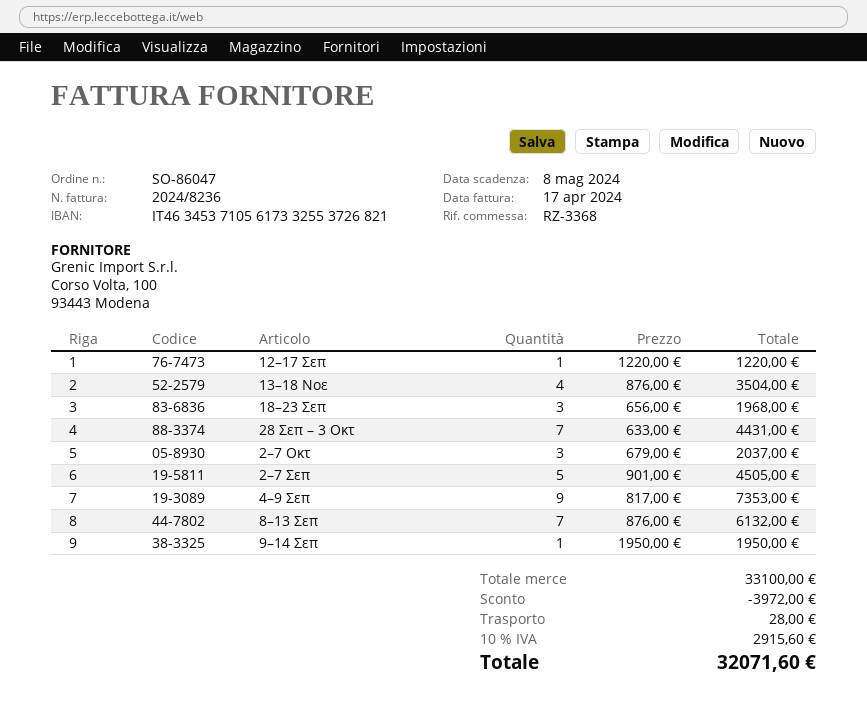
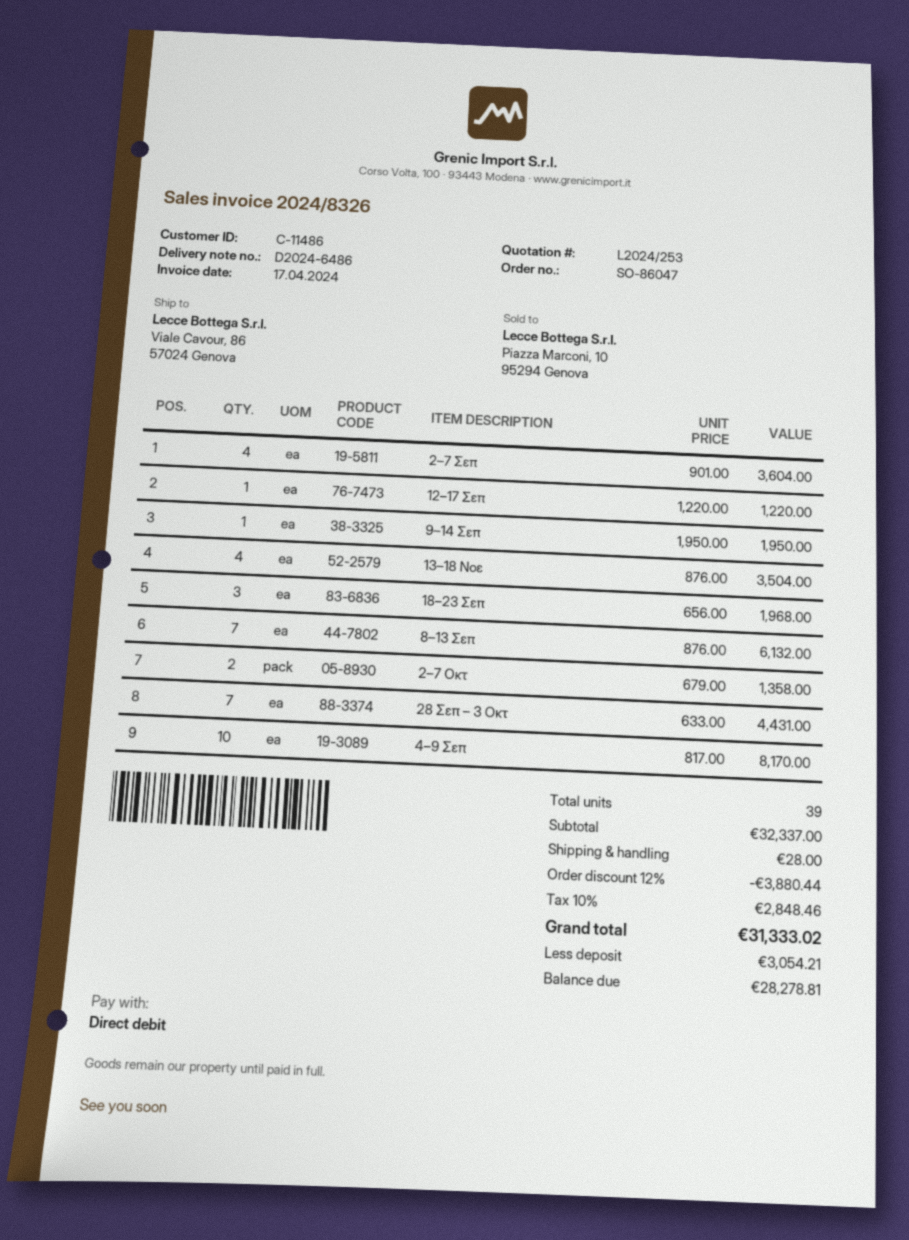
invoice number: 2024/8236 -> 2024/8326
2–7 Οκτ: 3 x 679.00 = 2037.00 -> 2 x 679.00 = 1358.00
2–7 Σεπ: 5 x 901.00 = 4505.00 -> 4 x 901.00 = 3604.00
4–9 Σεπ: 9 x 817.00 = 7353.00 -> 10 x 817.00 = 8170.00
subtotal: 33100.00 -> 32337.00
discount: 3972.00 -> 3880.44
tax: 10% = 2915.60 -> 10% = 2848.46
total: 32071.60 -> 31333.02

